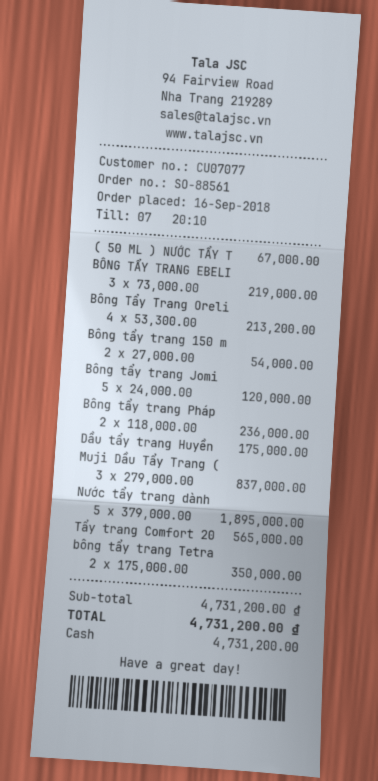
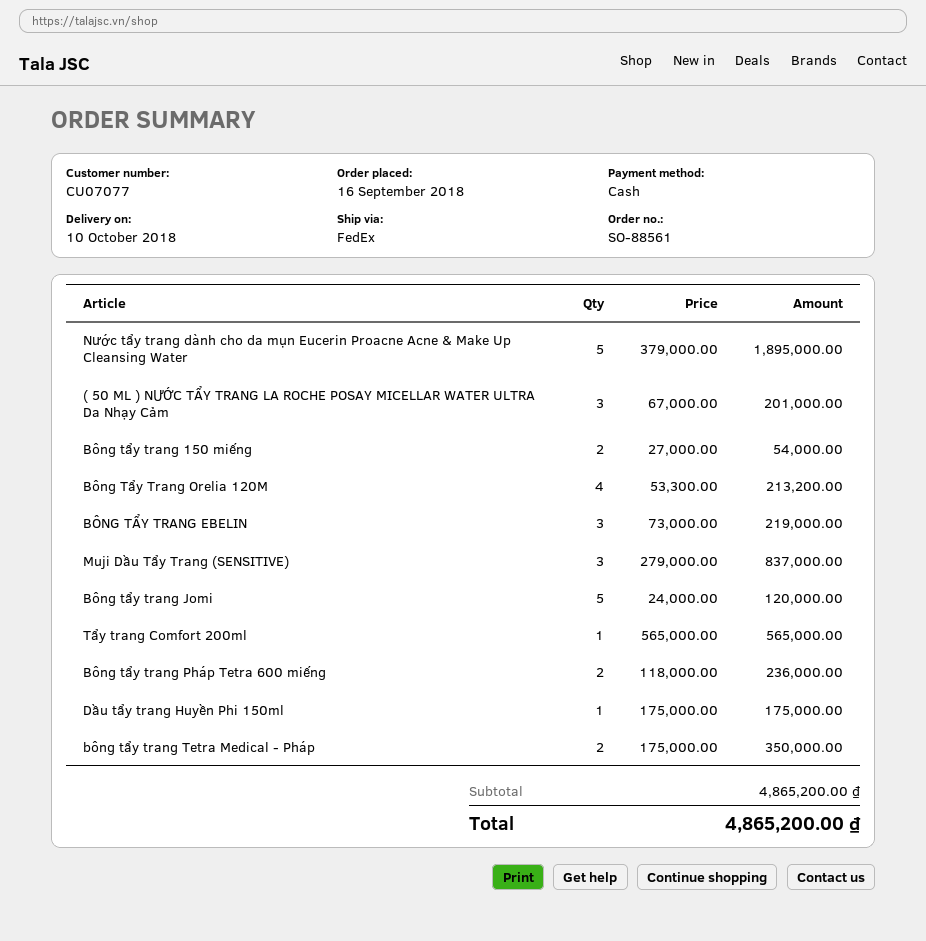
( 50 ML ) NƯỚC TẨY T: 1 x 67000.00 = 67000.00 -> 3 x 67000.00 = 201000.00
subtotal: 4731200.00 -> 4865200.00
total: 4731200.00 -> 4865200.00

